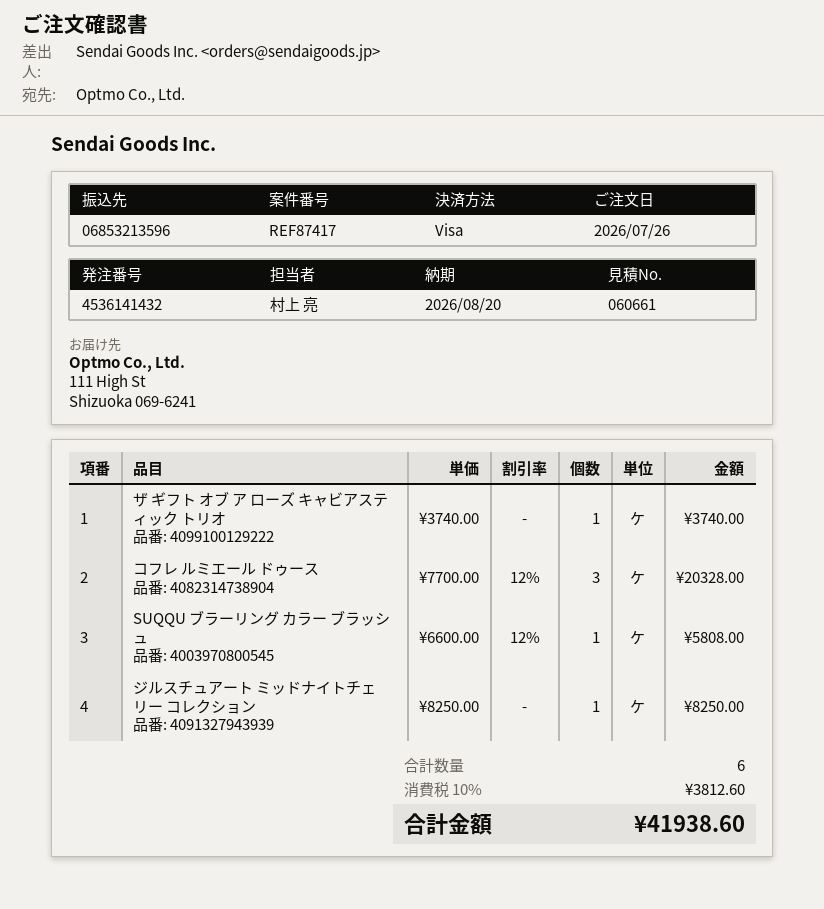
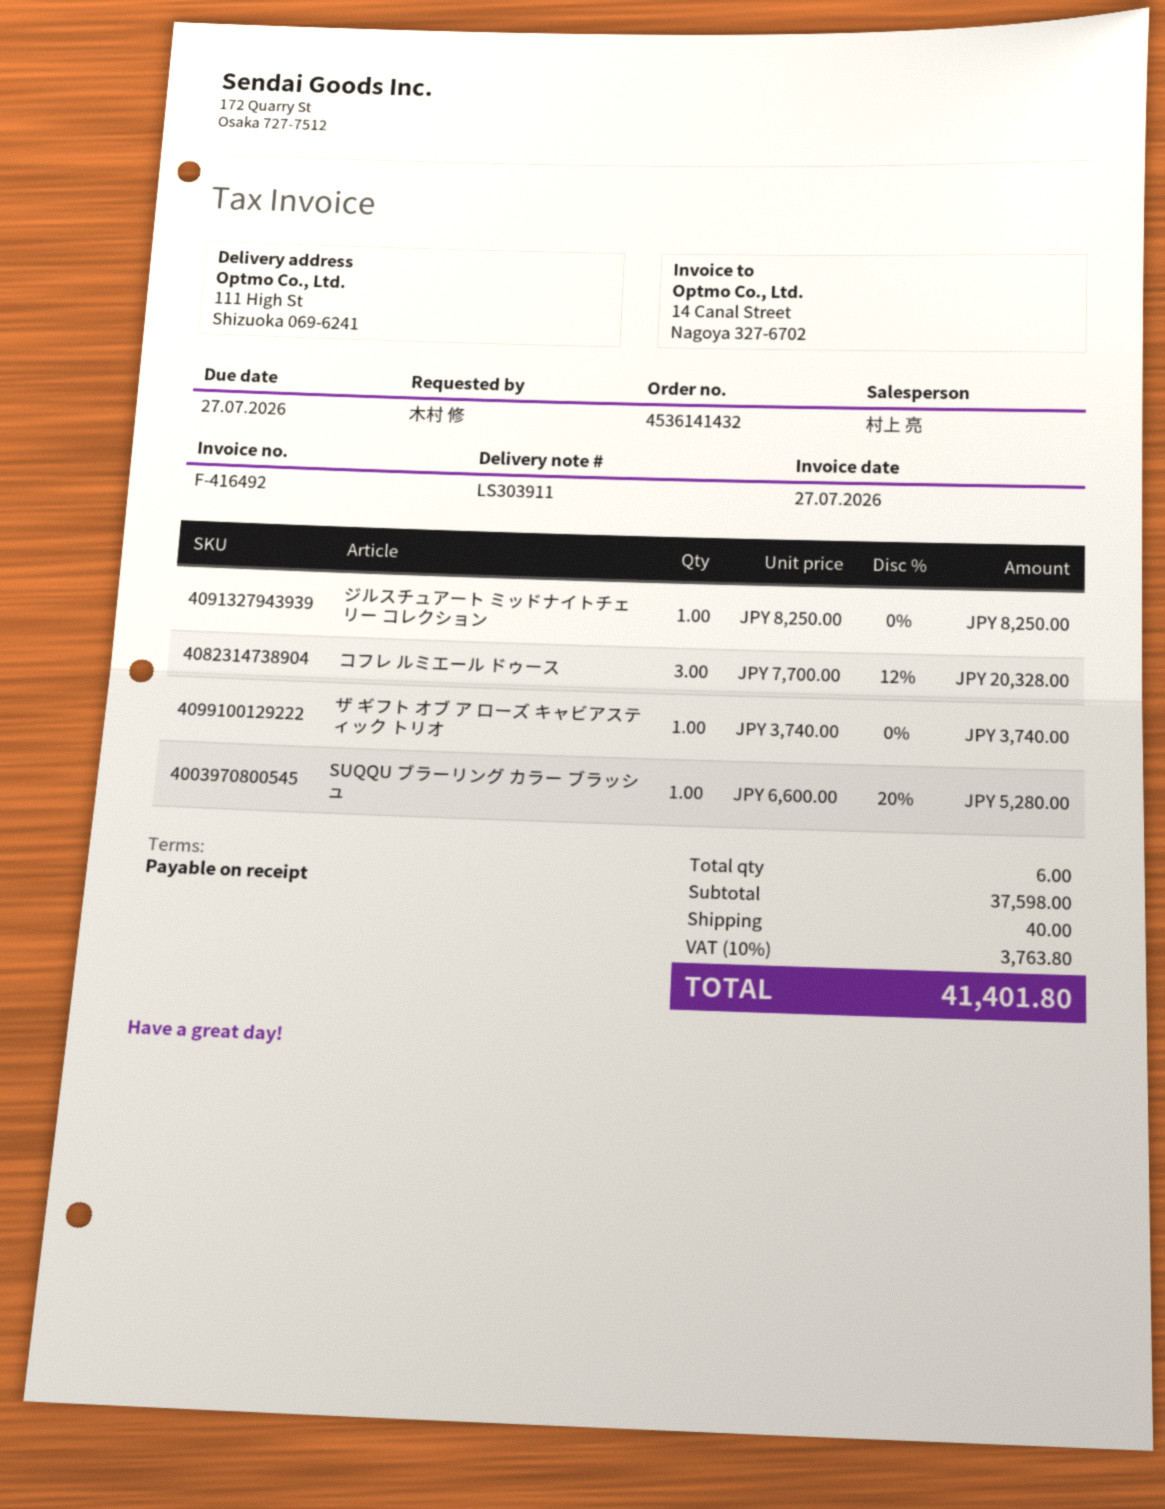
SUQQU ブラーリング カラー ブラッシュ: 1 x 6600.00 - 12% = 5808.00 -> 1 x 6600.00 - 20% = 5280.00
shipping: none -> 40.00
tax: 10% = 3812.60 -> 10% = 3763.80
total: 41938.60 -> 41401.80

